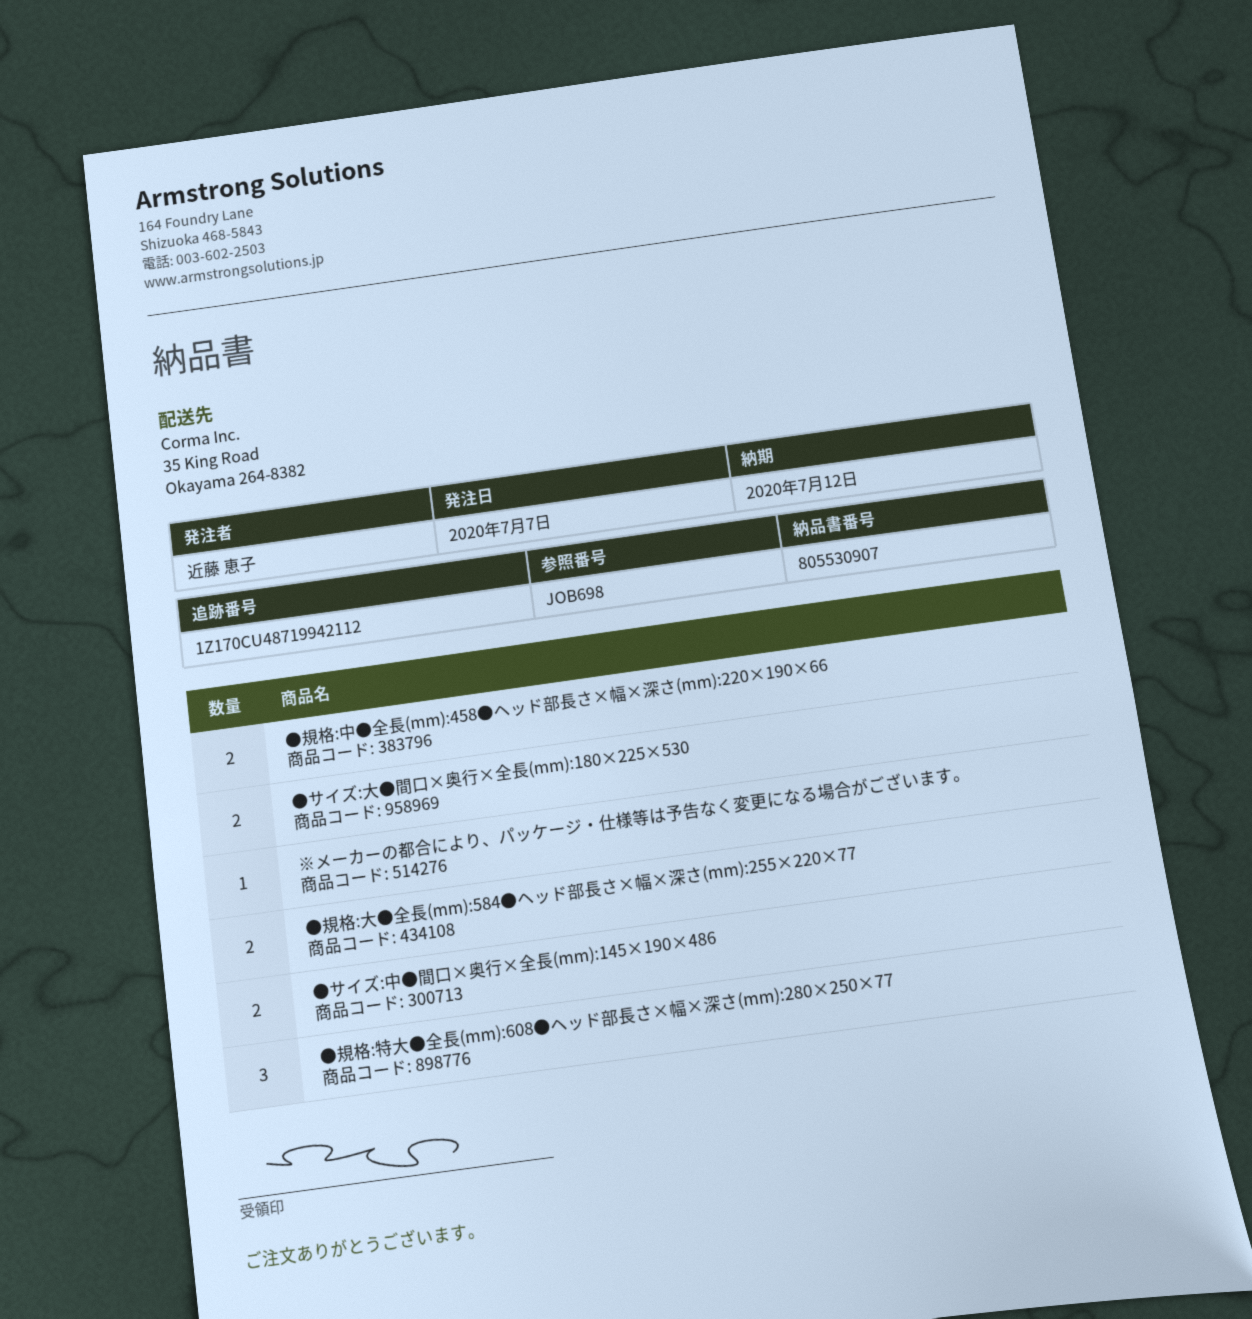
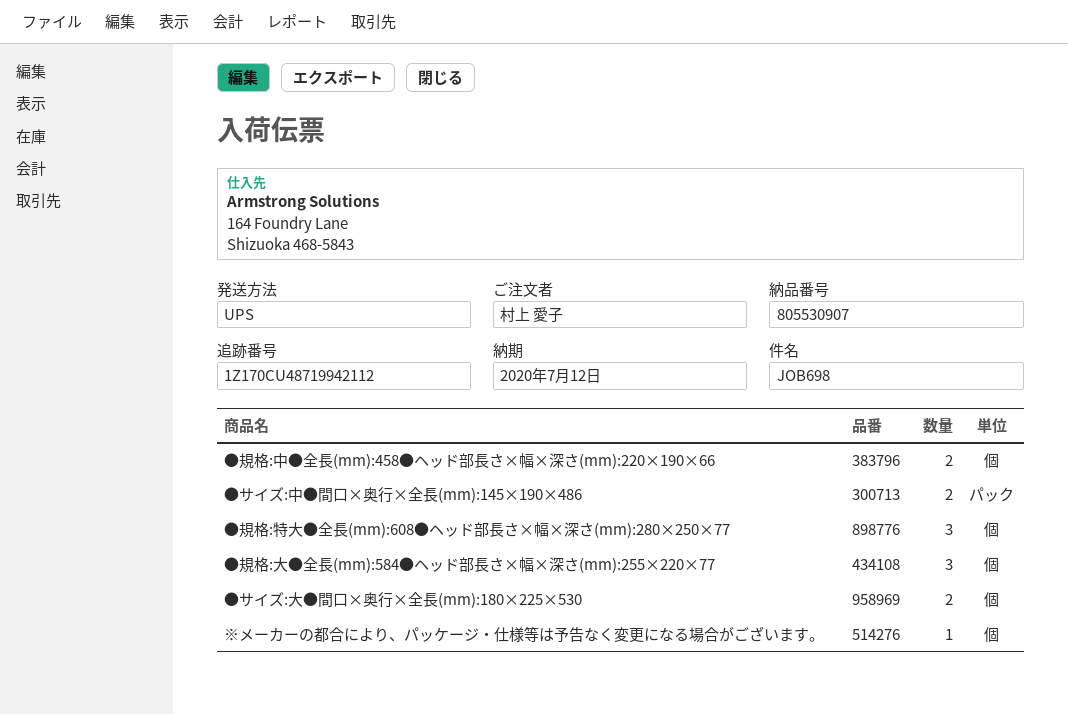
ordered by: 近藤 恵子 -> 村上 愛子
●規格:大●全長(mm):584●ヘッド部長さ×幅×深さ(mm):255×220×77: 2 -> 3

